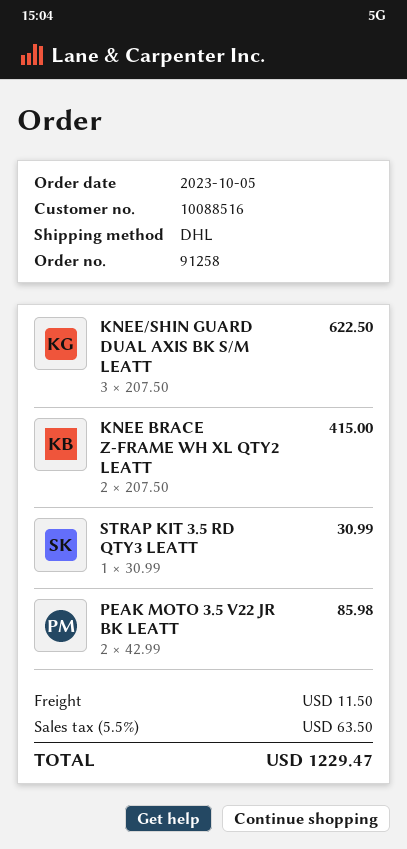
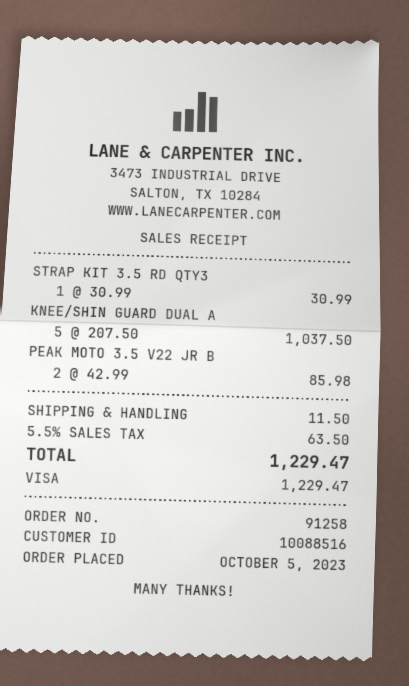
KNEE/SHIN GUARD DUAL AXIS BK S/M LEATT: 3 x 207.50 = 622.50 -> 5 x 207.50 = 1037.50
KNEE BRACE Z-FRAME WH XL QTY2 LEATT: 2 x 207.50 = 415.00 -> none

